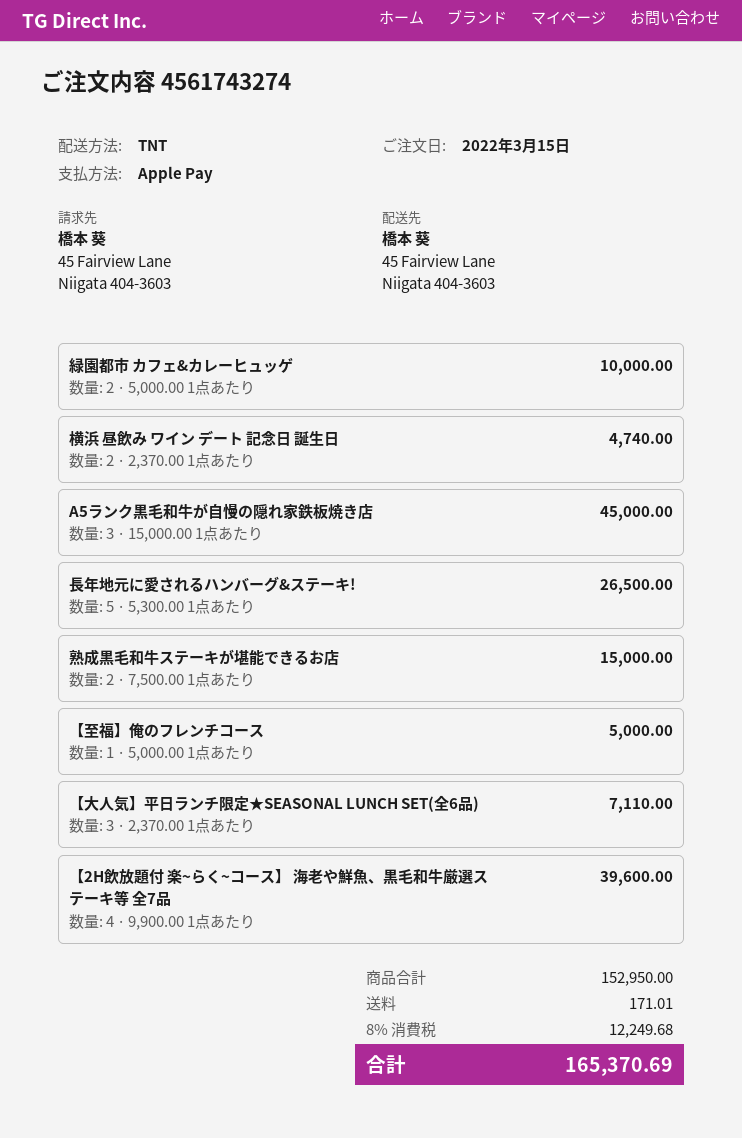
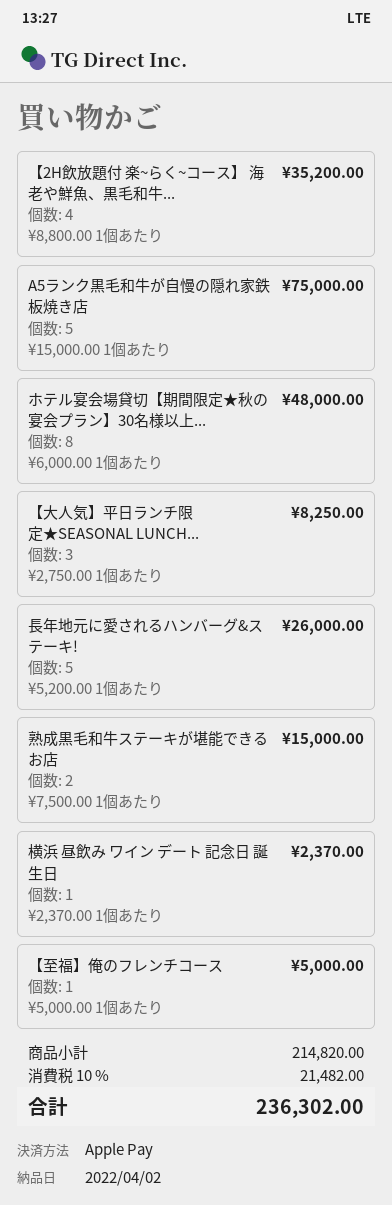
緑園都市 カフェ&カレーヒュッゲ: 2 x 5000.00 = 10000.00 -> none
横浜 昼飲み ワイン デート 記念日 誕生日: 2 x 2370.00 = 4740.00 -> 1 x 2370.00 = 2370.00
A5ランク黒毛和牛が自慢の隠れ家鉄板焼き店: 3 x 15000.00 = 45000.00 -> 5 x 15000.00 = 75000.00
長年地元に愛されるハンバーグ&ステーキ!: 5 x 5300.00 = 26500.00 -> 5 x 5200.00 = 26000.00
【大人気】平日ランチ限定★SEASONAL LUNCH SET(全6品): 3 x 2370.00 = 7110.00 -> 3 x 2750.00 = 8250.00
【2H飲放題付 楽~らく~コース】 海老や鮮魚、黒毛和牛厳選ステーキ等 全7品: 4 x 9900.00 = 39600.00 -> 4 x 8800.00 = 35200.00
ホテル宴会場貸切【期間限定★秋の宴会プラン】30名様以上...: none -> 8 x 6000.00 = 48000.00
subtotal: 152950.00 -> 214820.00
shipping: 171.01 -> none
tax: 8% = 12249.68 -> 10% = 21482.00
total: 165370.69 -> 236302.00

